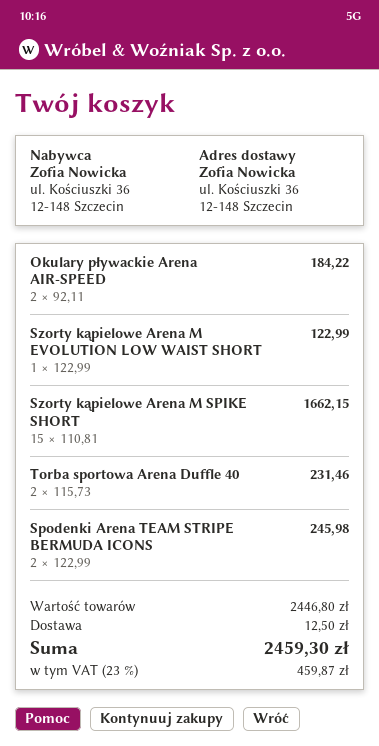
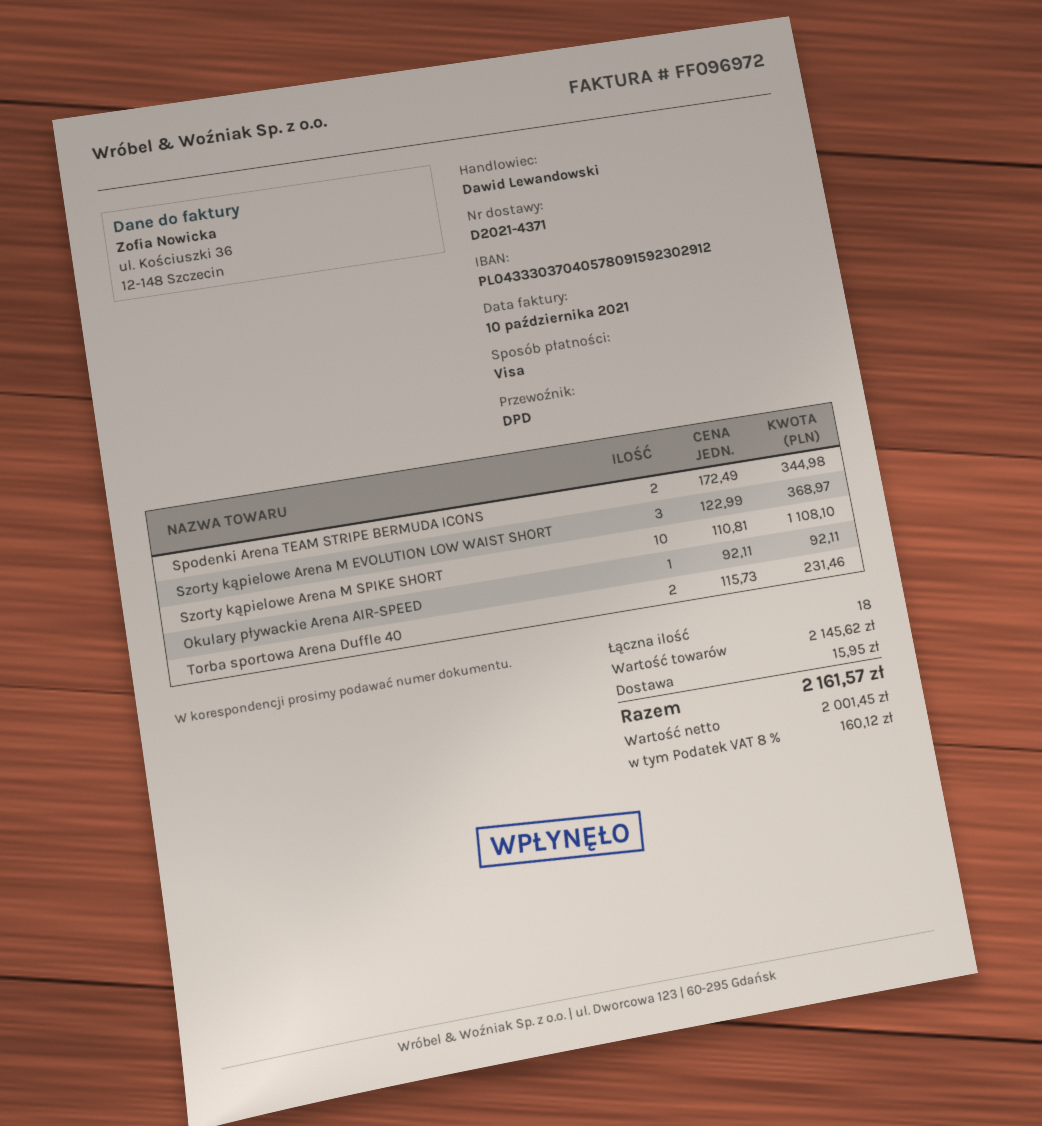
Okulary pływackie Arena AIR-SPEED: 2 x 92.11 = 184.22 -> 1 x 92.11 = 92.11
Szorty kąpielowe Arena M EVOLUTION LOW WAIST SHORT: 1 x 122.99 = 122.99 -> 3 x 122.99 = 368.97
Szorty kąpielowe Arena M SPIKE SHORT: 15 x 110.81 = 1662.15 -> 10 x 110.81 = 1108.10
Spodenki Arena TEAM STRIPE BERMUDA ICONS: 2 x 122.99 = 245.98 -> 2 x 172.49 = 344.98
subtotal: 2446.80 -> 2145.62
shipping: 12.50 -> 15.95
tax: 23% = 459.87 -> 8% = 160.12
total: 2459.30 -> 2161.57

